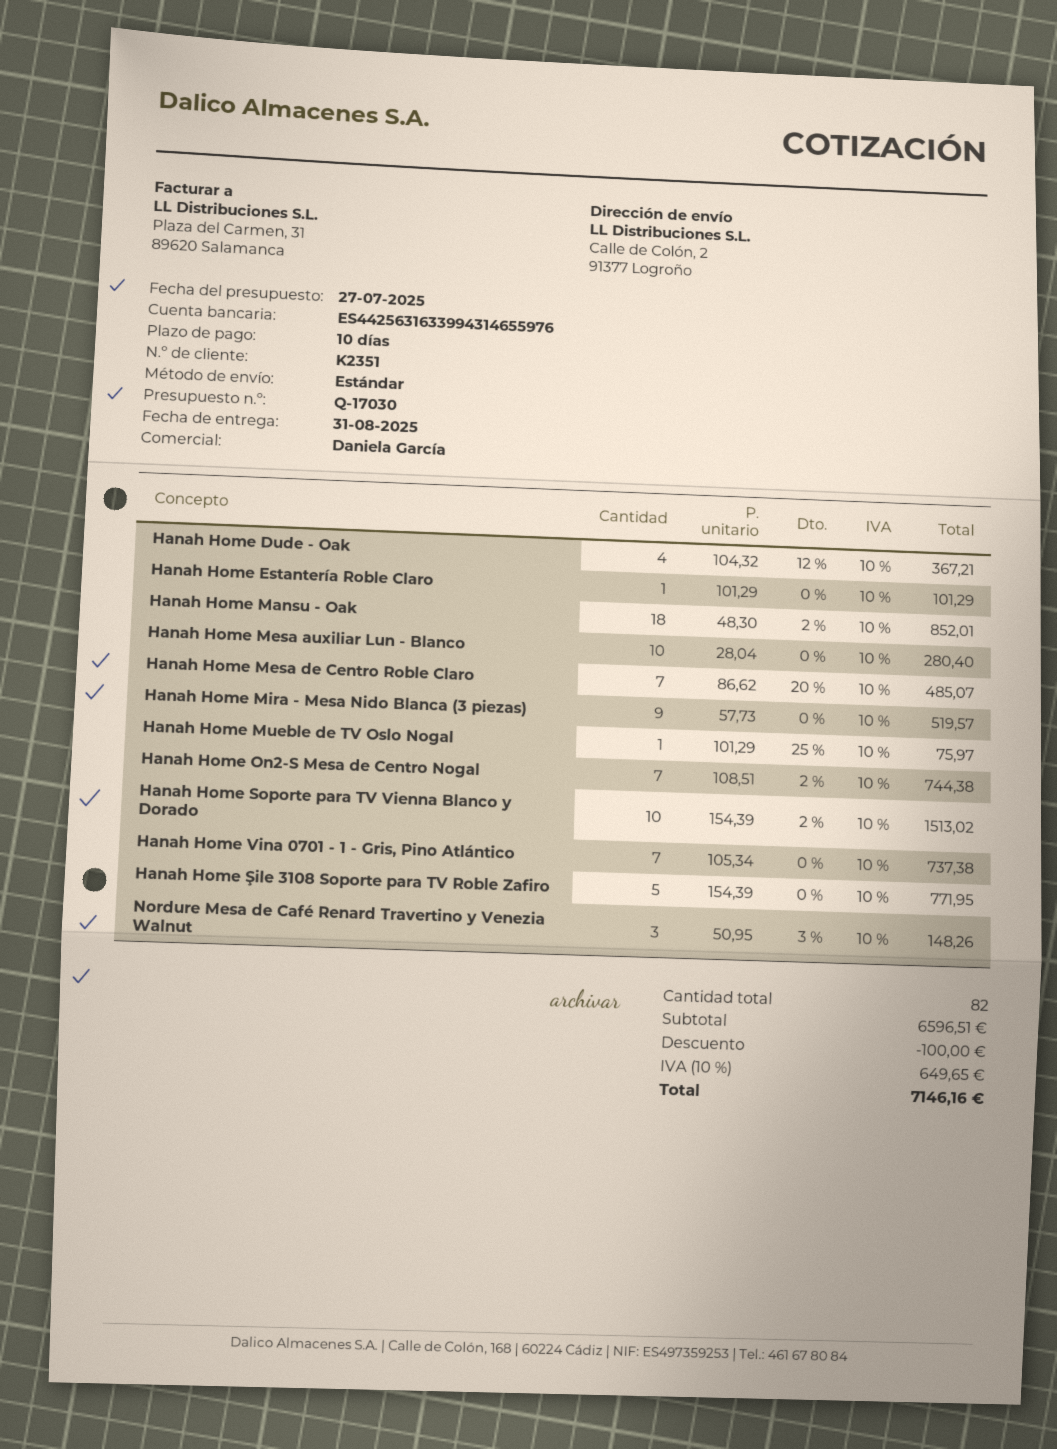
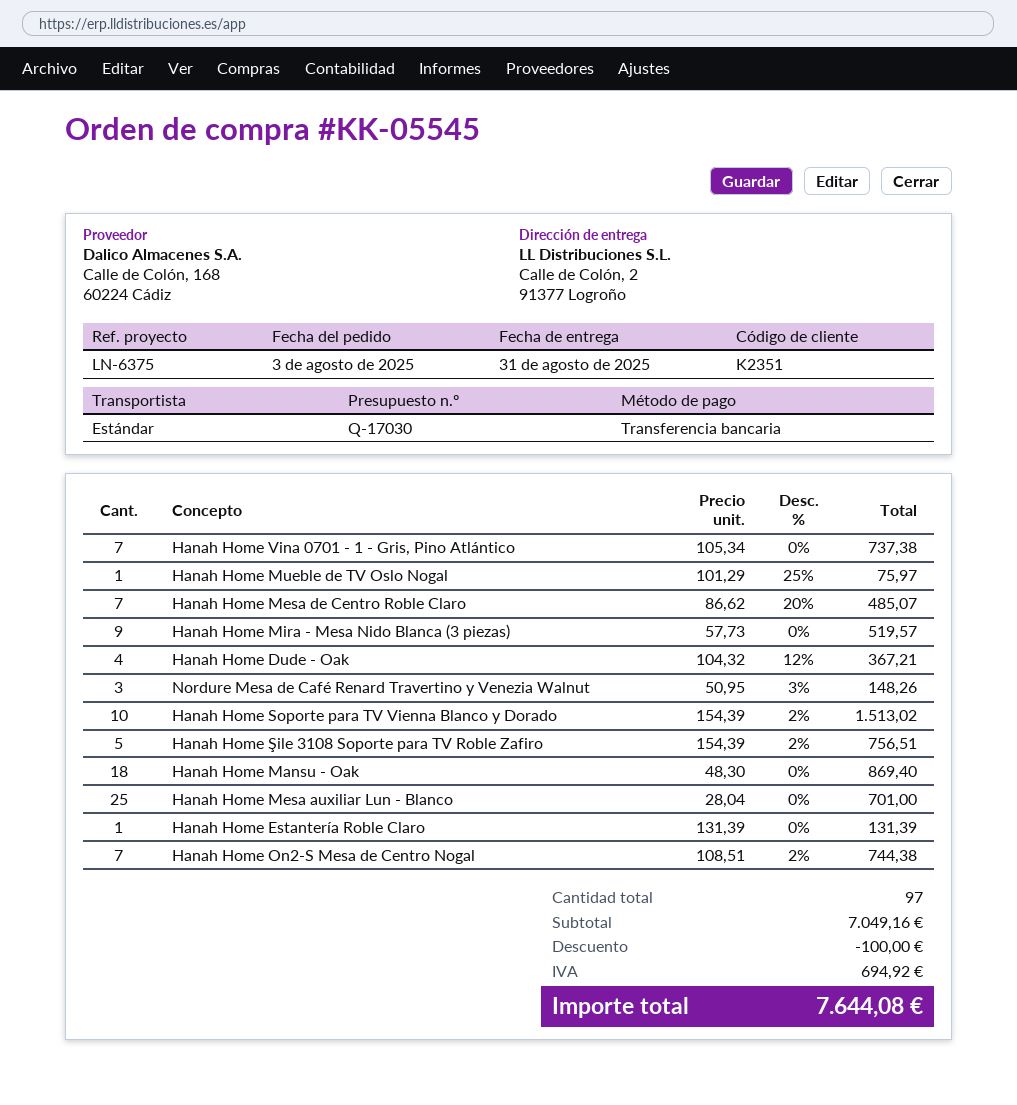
Hanah Home Estantería Roble Claro: 1 x 101.29 = 101.29 -> 1 x 131.39 = 131.39
Hanah Home Mansu - Oak: 18 x 48.30 - 2% = 852.01 -> 18 x 48.30 = 869.40
Hanah Home Mesa auxiliar Lun - Blanco: 10 x 28.04 = 280.40 -> 25 x 28.04 = 701.00
Hanah Home Şile 3108 Soporte para TV Roble Zafiro: 5 x 154.39 = 771.95 -> 5 x 154.39 - 2% = 756.51
total quantity: 82 -> 97
subtotal: 6596.51 -> 7049.16
tax: 649.65 -> 694.92
total: 7146.16 -> 7644.08

